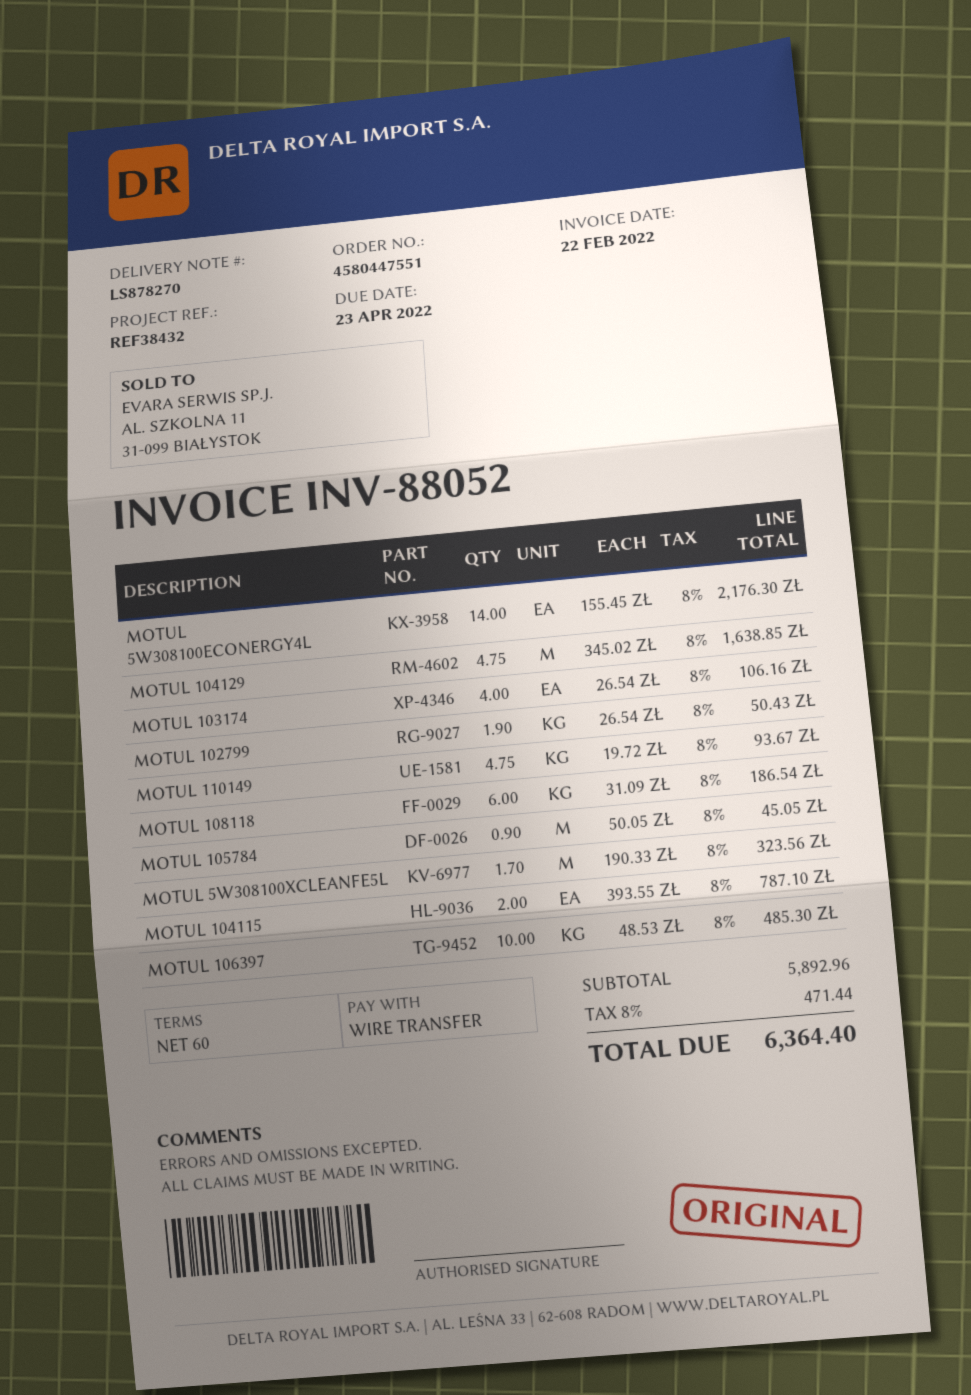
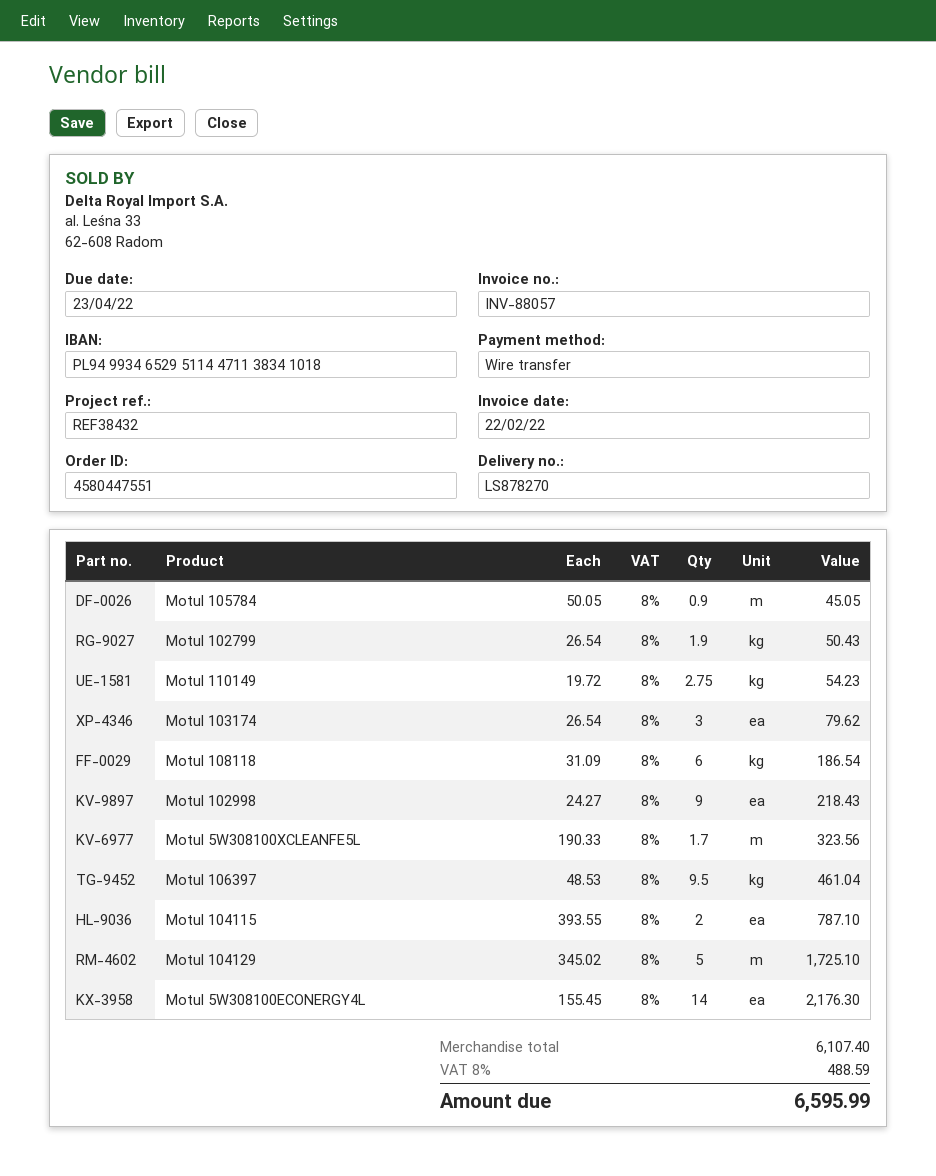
invoice number: INV-88052 -> INV-88057
MOTUL 104129: 4.75 x 345.02 = 1638.85 -> 5 x 345.02 = 1725.10
MOTUL 103174: 4 x 26.54 = 106.16 -> 3 x 26.54 = 79.62
MOTUL 110149: 4.75 x 19.72 = 93.67 -> 2.75 x 19.72 = 54.23
MOTUL 106397: 10 x 48.53 = 485.30 -> 9.5 x 48.53 = 461.04
Motul 102998: none -> 9 x 24.27 = 218.43
subtotal: 5892.96 -> 6107.40
tax: 8% = 471.44 -> 8% = 488.59
total: 6364.40 -> 6595.99

